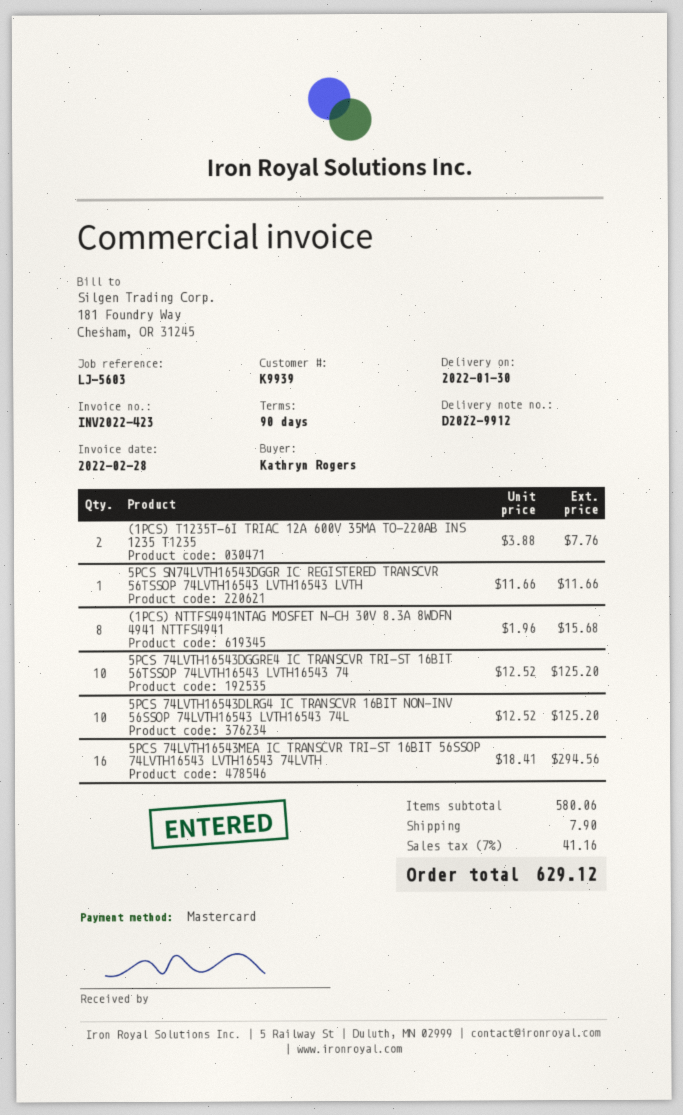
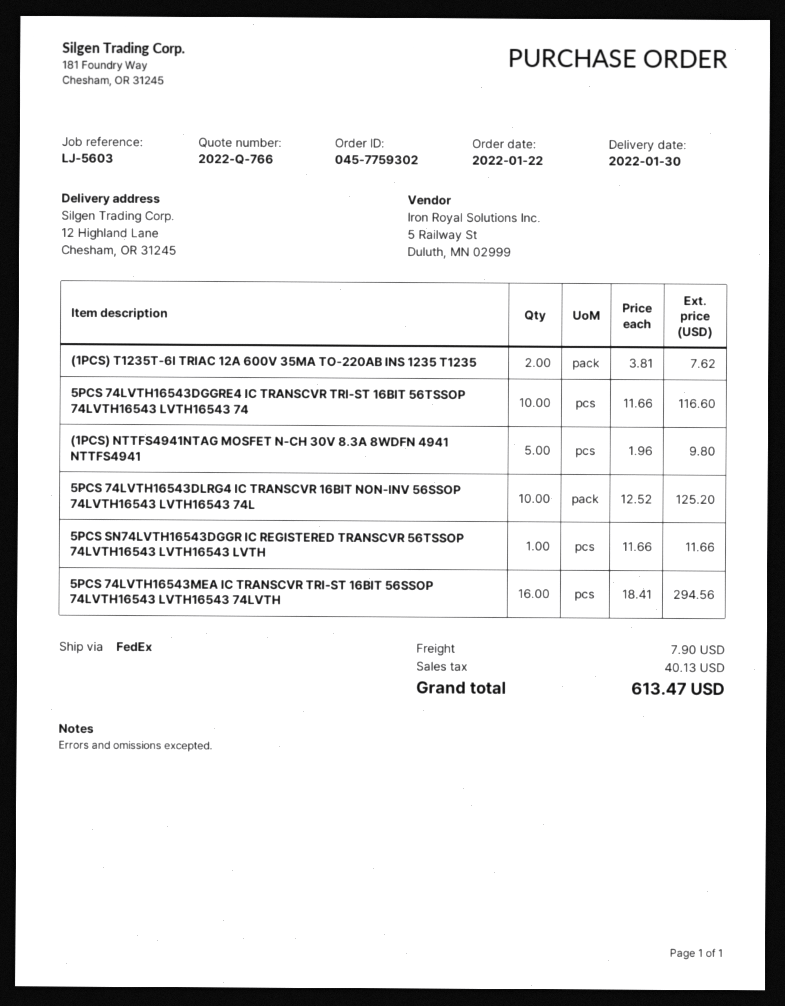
(1PCS) T1235T-6I TRIAC 12A 600V 35MA TO-220AB INS 1235 T1235: 2 x 3.88 = 7.76 -> 2 x 3.81 = 7.62
(1PCS) NTTFS4941NTAG MOSFET N-CH 30V 8.3A 8WDFN 4941 NTTFS4941: 8 x 1.96 = 15.68 -> 5 x 1.96 = 9.80
5PCS 74LVTH16543DGGRE4 IC TRANSCVR TRI-ST 16BIT 56TSSOP 74LVTH16543 LVTH16543 74: 10 x 12.52 = 125.20 -> 10 x 11.66 = 116.60
tax: 41.16 -> 40.13
total: 629.12 -> 613.47

